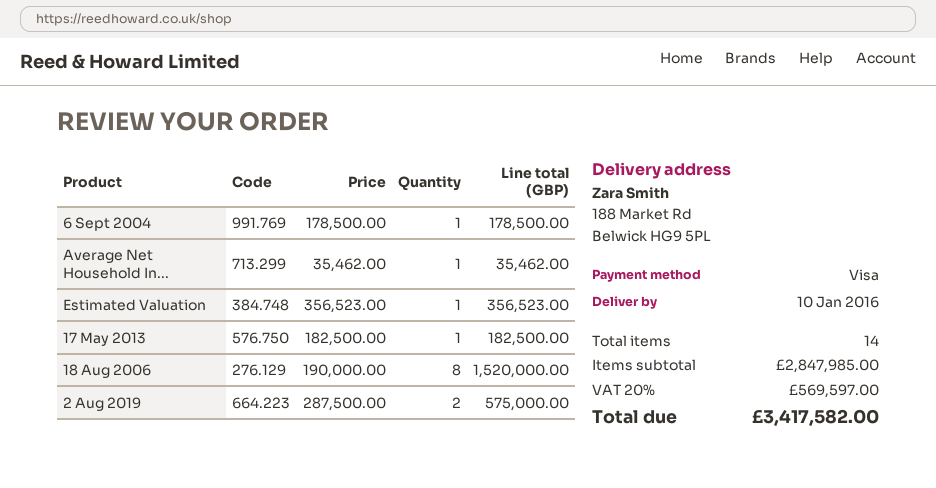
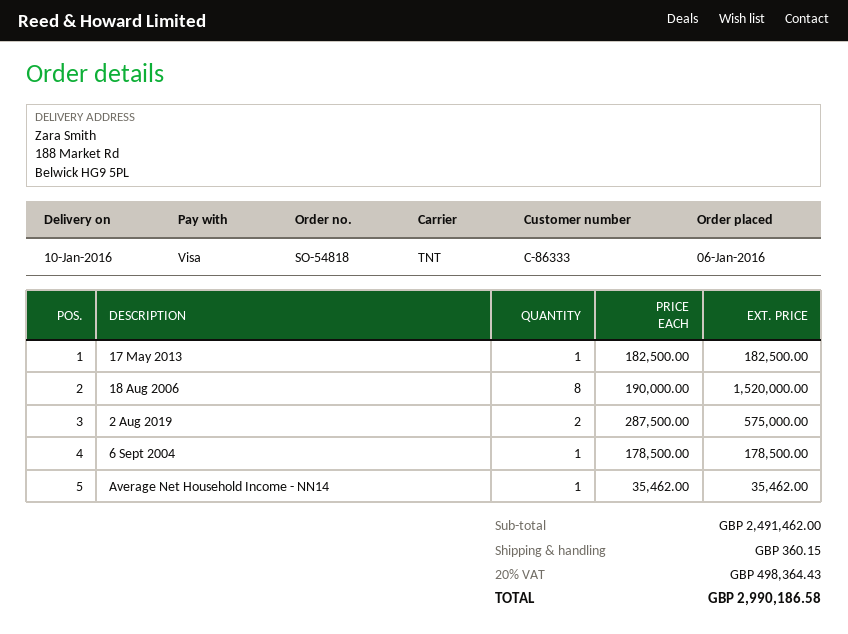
Estimated Valuation: 1 x 356523.00 = 356523.00 -> none
subtotal: 2847985.00 -> 2491462.00
shipping: none -> 360.15
tax: 20% = 569597.00 -> 20% = 498364.43
total: 3417582.00 -> 2990186.58

